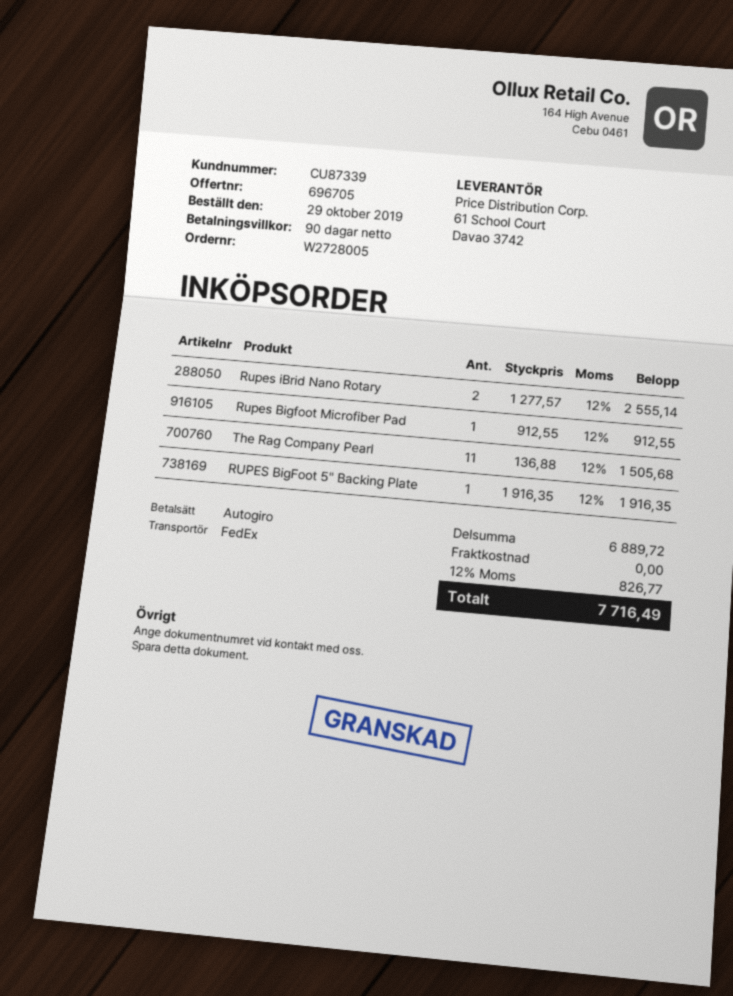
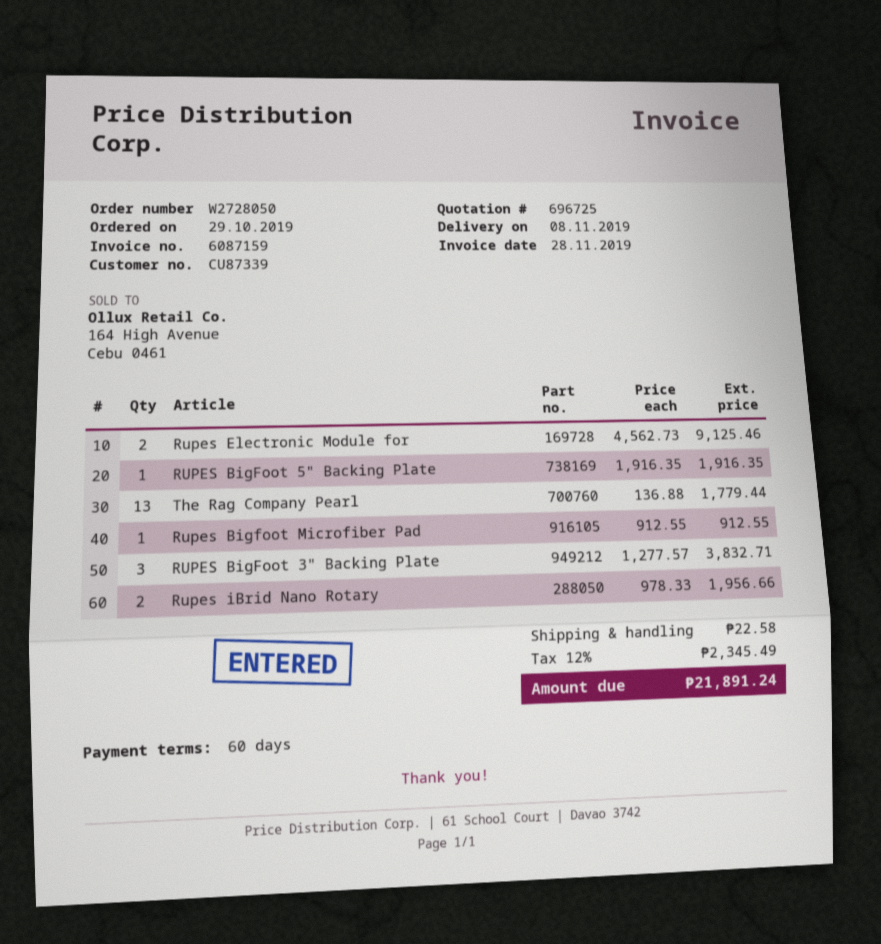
quote number: 696705 -> 696725
order number: W2728005 -> W2728050
payment terms: 90 days -> 60 days
Rupes iBrid Nano Rotary: 2 x 1277.57 = 2555.14 -> 2 x 978.33 = 1956.66
The Rag Company Pearl: 11 x 136.88 = 1505.68 -> 13 x 136.88 = 1779.44
Rupes Electronic Module for: none -> 2 x 4562.73 = 9125.46
RUPES BigFoot 3" Backing Plate: none -> 3 x 1277.57 = 3832.71
shipping: 0.00 -> 22.58
tax: 12% = 826.77 -> 12% = 2345.49
total: 7716.49 -> 21891.24

